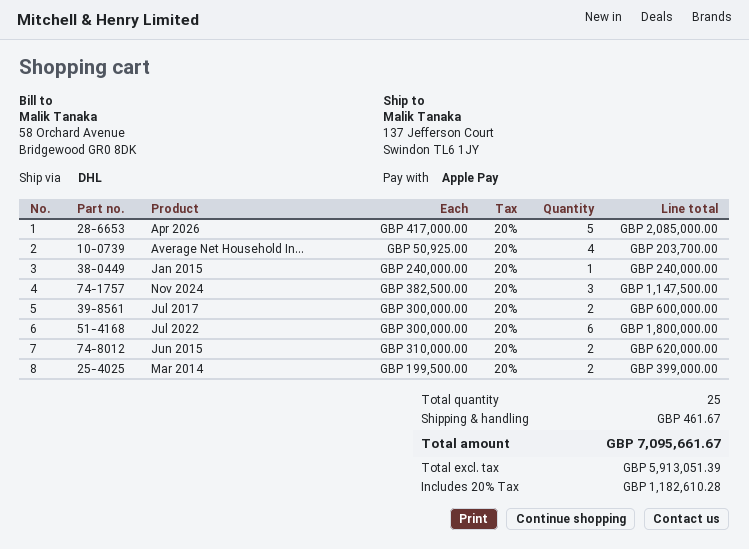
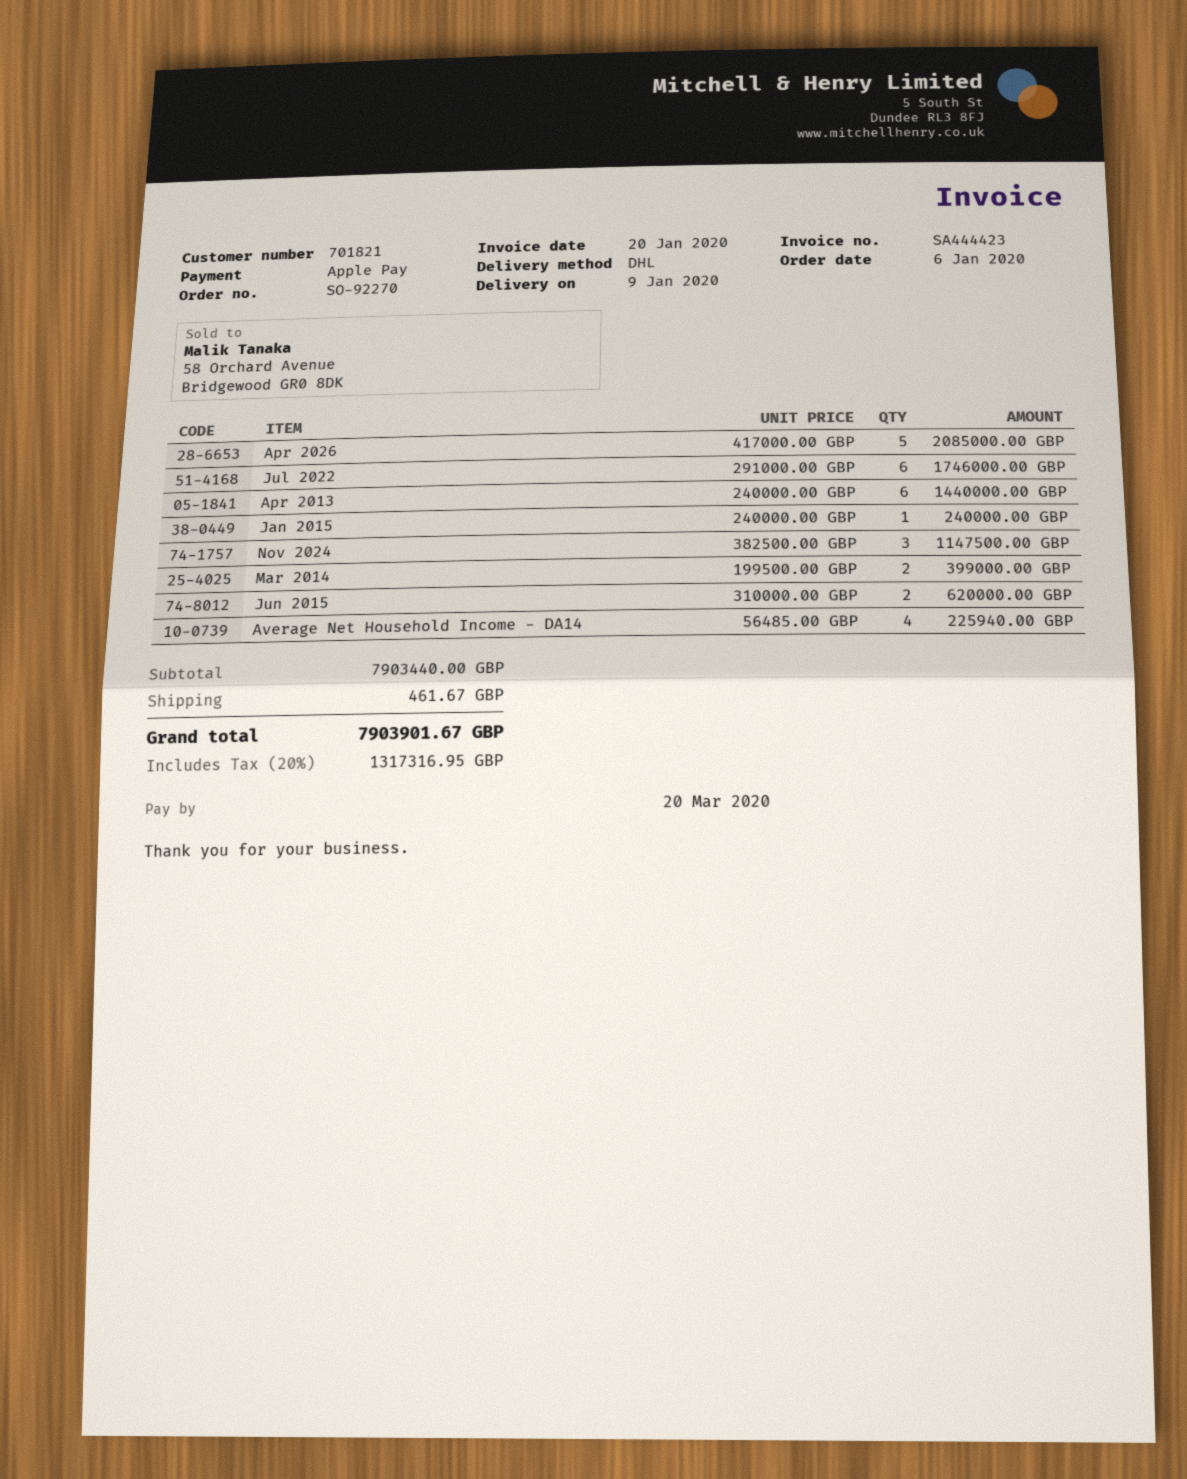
Average Net Household In...: 4 x 50925.00 = 203700.00 -> 4 x 56485.00 = 225940.00
Jul 2017: 2 x 300000.00 = 600000.00 -> none
Jul 2022: 6 x 300000.00 = 1800000.00 -> 6 x 291000.00 = 1746000.00
Apr 2013: none -> 6 x 240000.00 = 1440000.00
tax: 20% = 1182610.28 -> 20% = 1317316.95
total: 7095661.67 -> 7903901.67

